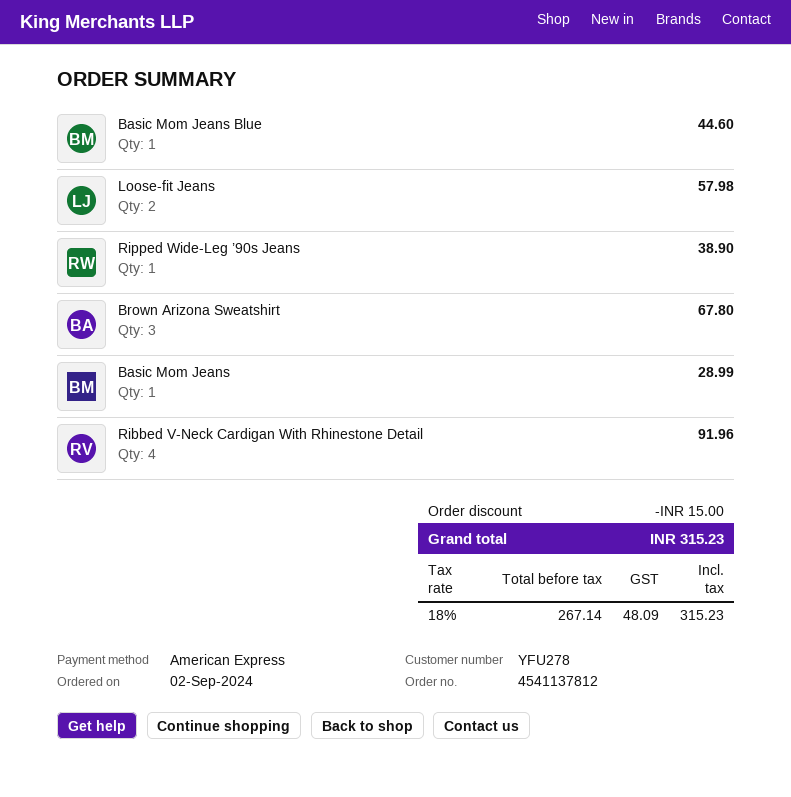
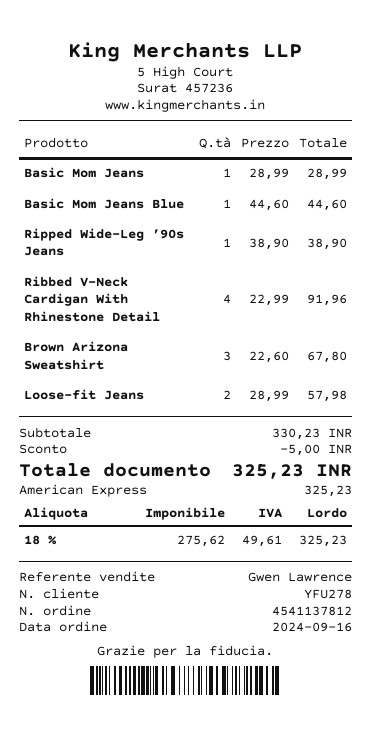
order date: 2024-09-02 -> 2024-09-16
discount: 15.00 -> 5.00
net: 267.14 -> 275.62
tax: 18% = 48.09 -> 18% = 49.61
total: 315.23 -> 325.23

